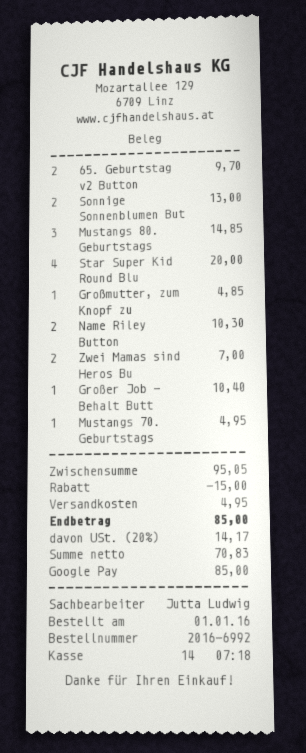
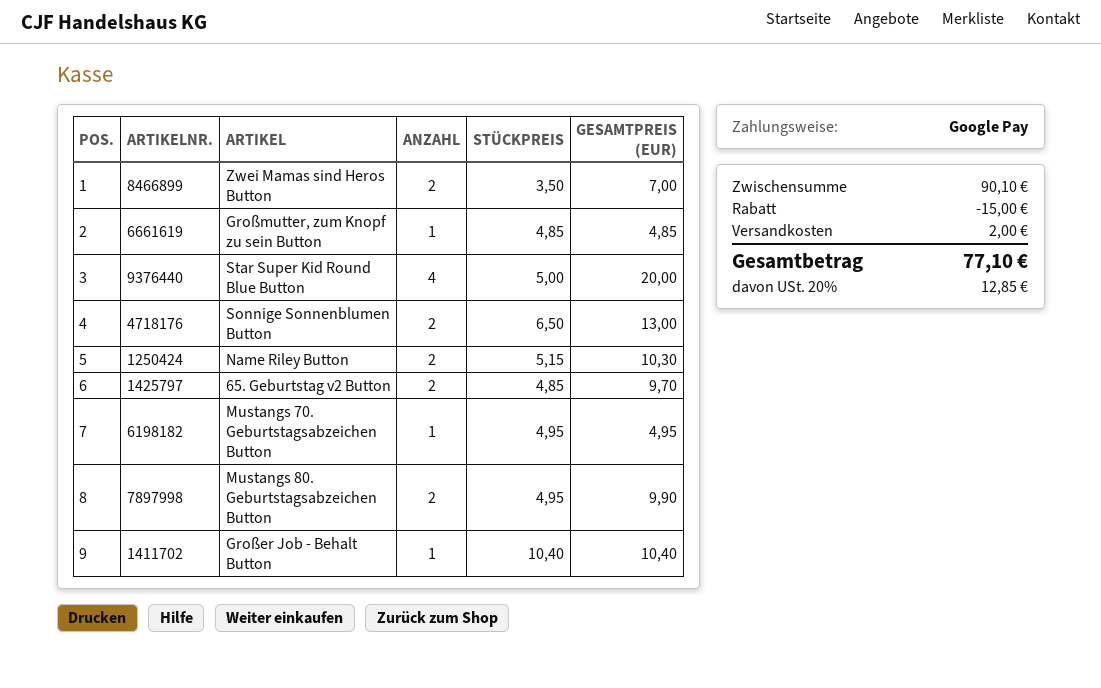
Mustangs 80. Geburtstags: 3 for 14.85 -> 2 for 9.90
subtotal: 95.05 -> 90.10
shipping: 4.95 -> 2.00
tax: 20% = 14.17 -> 20% = 12.85
total: 85.00 -> 77.10

